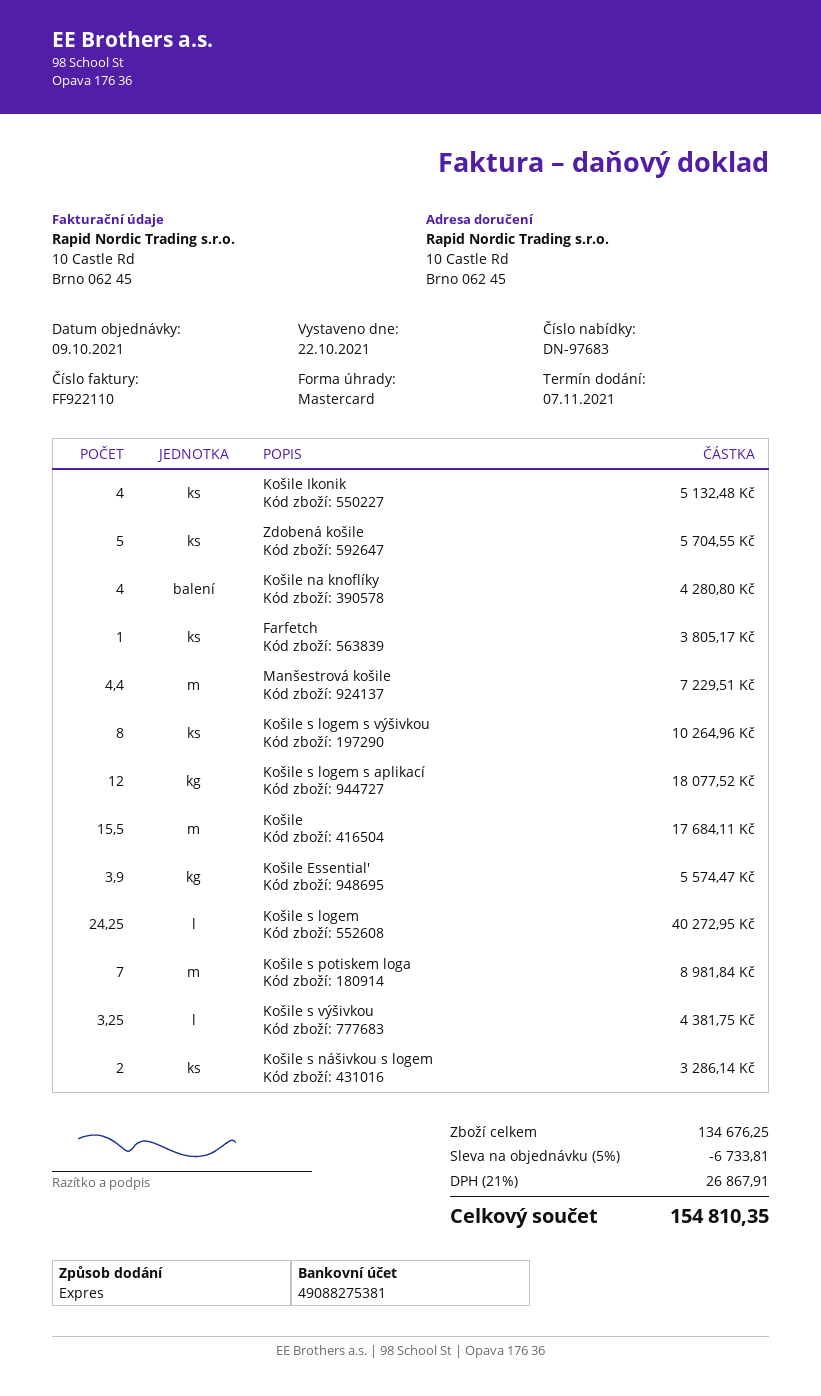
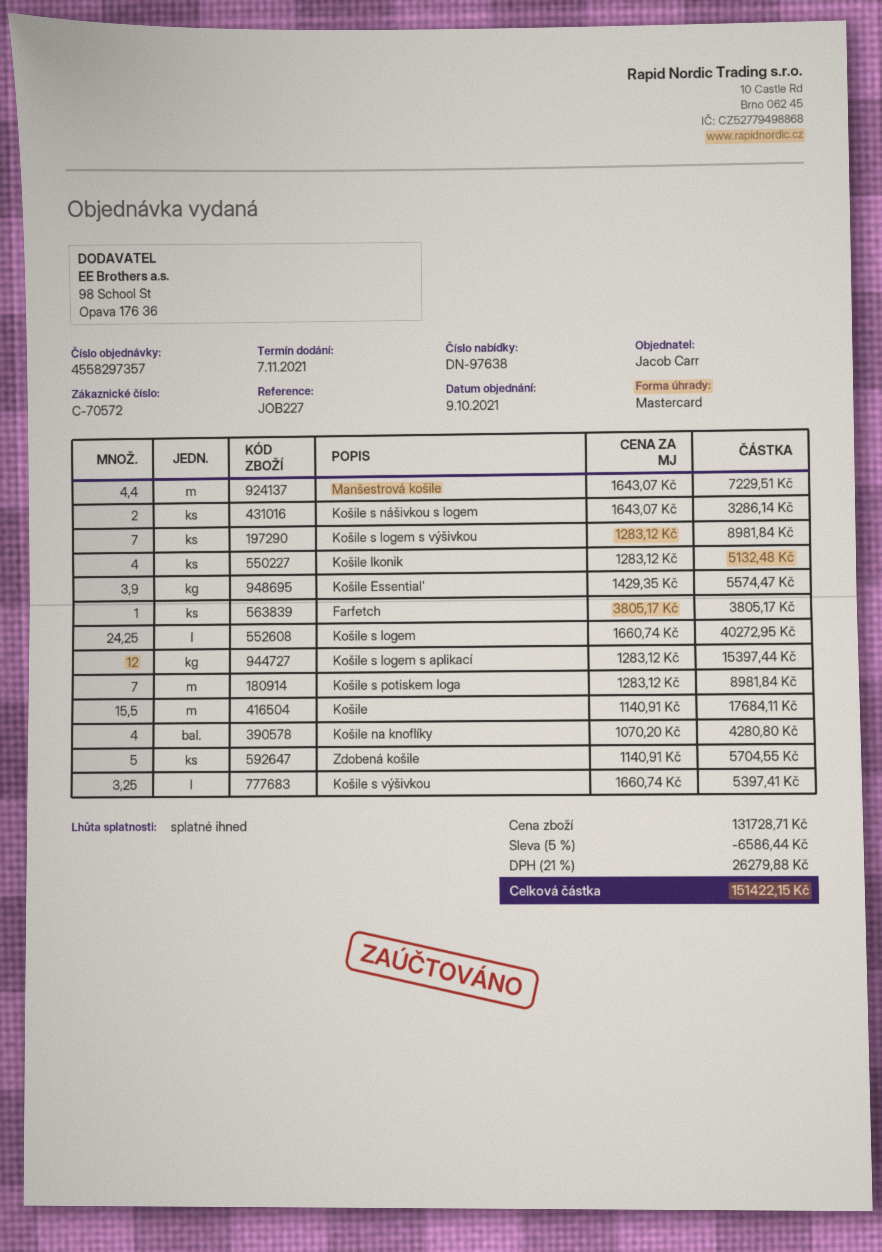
quote number: DN-97683 -> DN-97638
Košile s logem s výšivkou: 8 for 10264.96 -> 7 for 8981.84
Košile s logem s aplikací: 12 for 18077.52 -> 12 for 15397.44
Košile s výšivkou: 3.25 for 4381.75 -> 3.25 for 5397.41
subtotal: 134676.25 -> 131728.71
discount: 5% = 6733.81 -> 5% = 6586.44
tax: 21% = 26867.91 -> 21% = 26279.88
total: 154810.35 -> 151422.15

